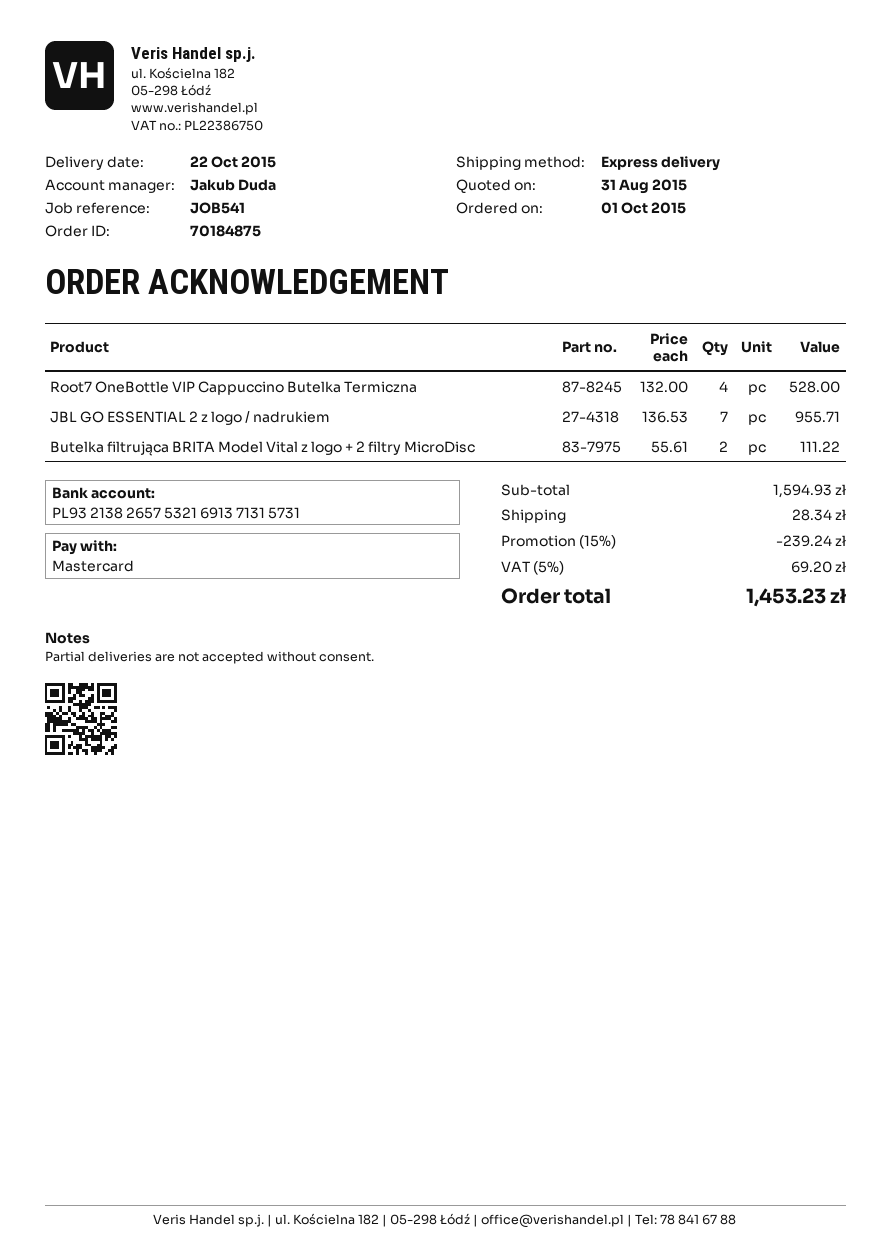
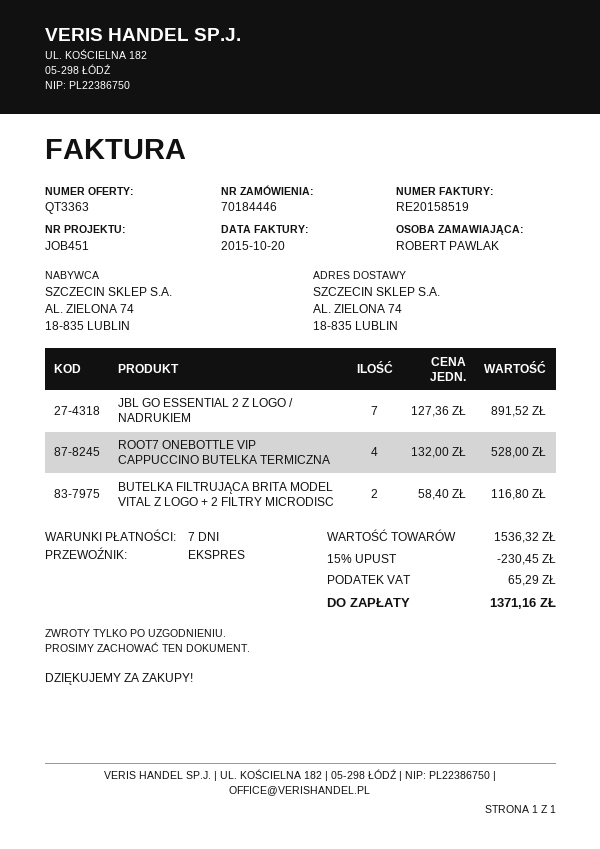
order number: 70184875 -> 70184446
reference: JOB541 -> JOB451
JBL GO ESSENTIAL 2 z logo / nadrukiem: 7 x 136.53 = 955.71 -> 7 x 127.36 = 891.52
Butelka filtrująca BRITA Model Vital z logo + 2 filtry MicroDisc: 2 x 55.61 = 111.22 -> 2 x 58.40 = 116.80
subtotal: 1594.93 -> 1536.32
discount: 15% = 239.24 -> 15% = 230.45
shipping: 28.34 -> none
tax: 69.20 -> 65.29
total: 1453.23 -> 1371.16

